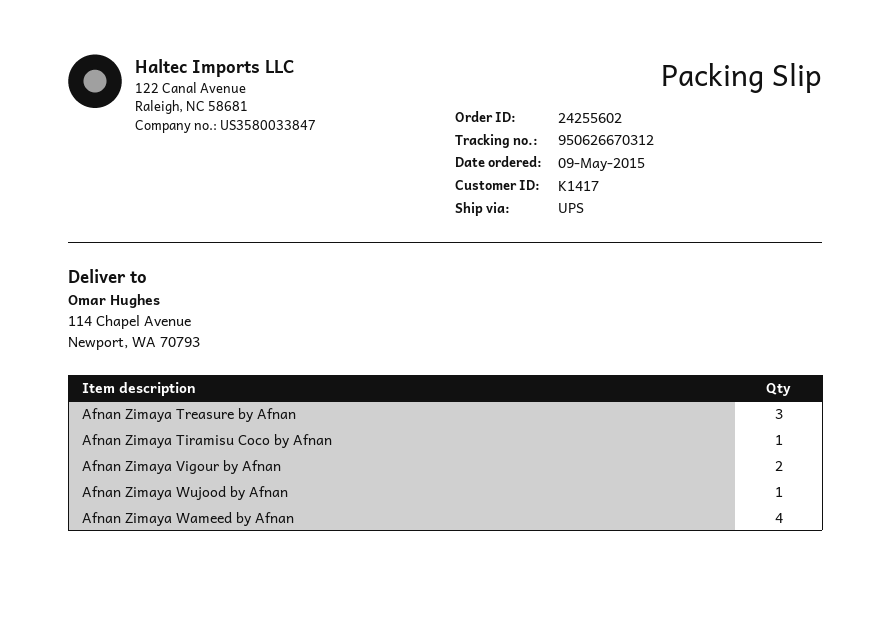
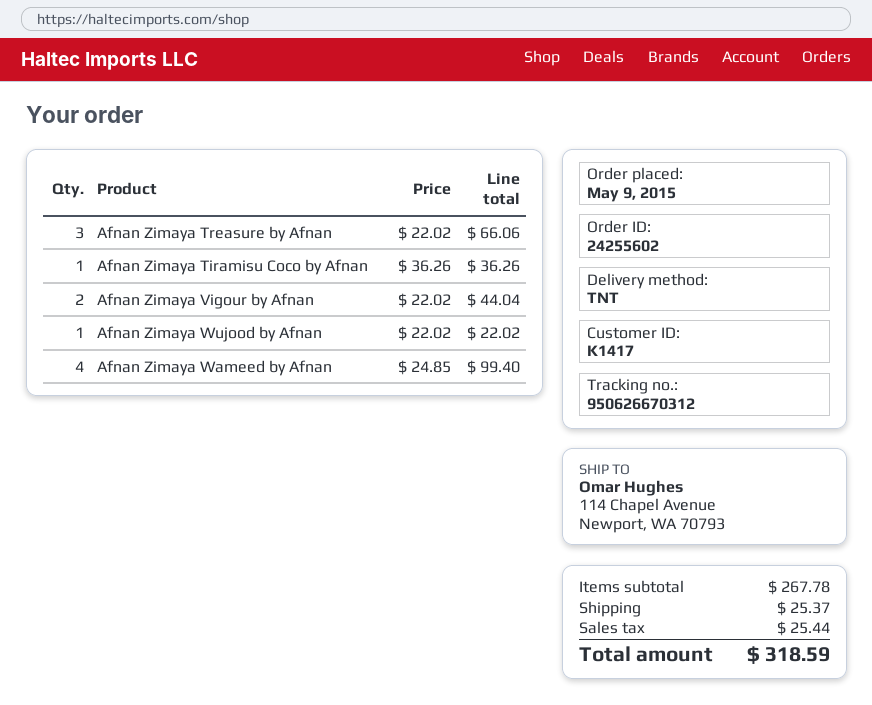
shipping method: UPS -> TNT

